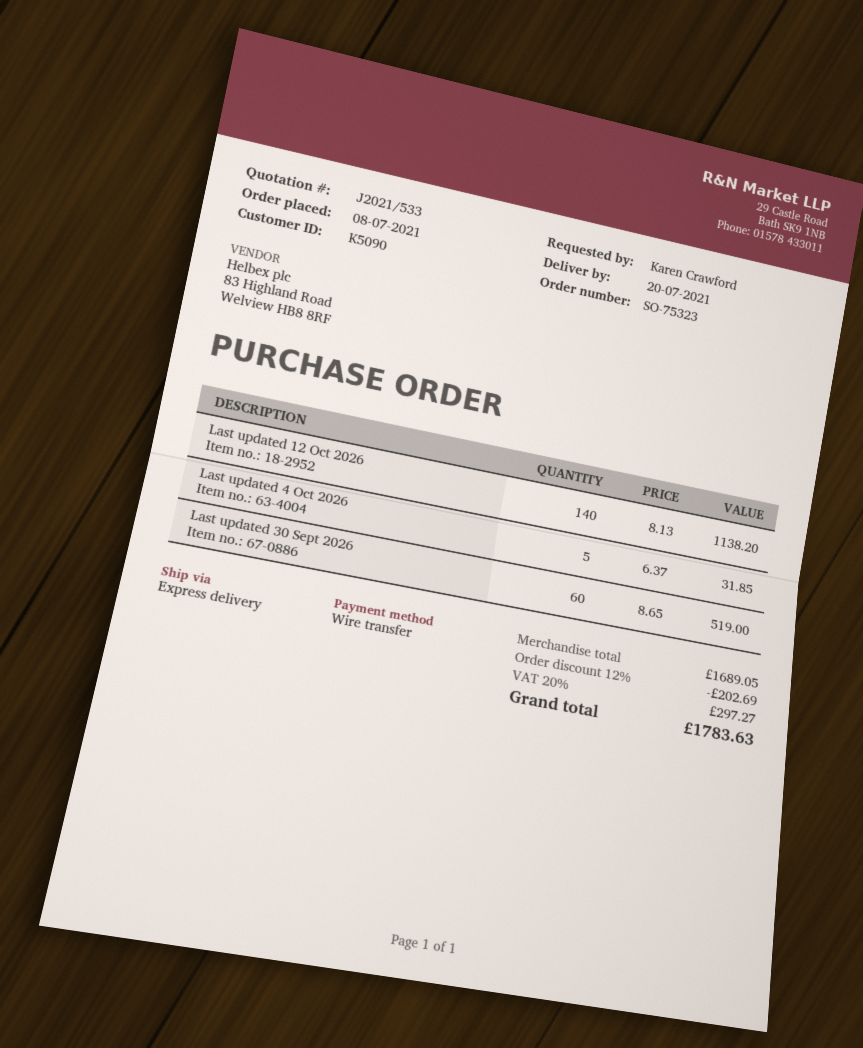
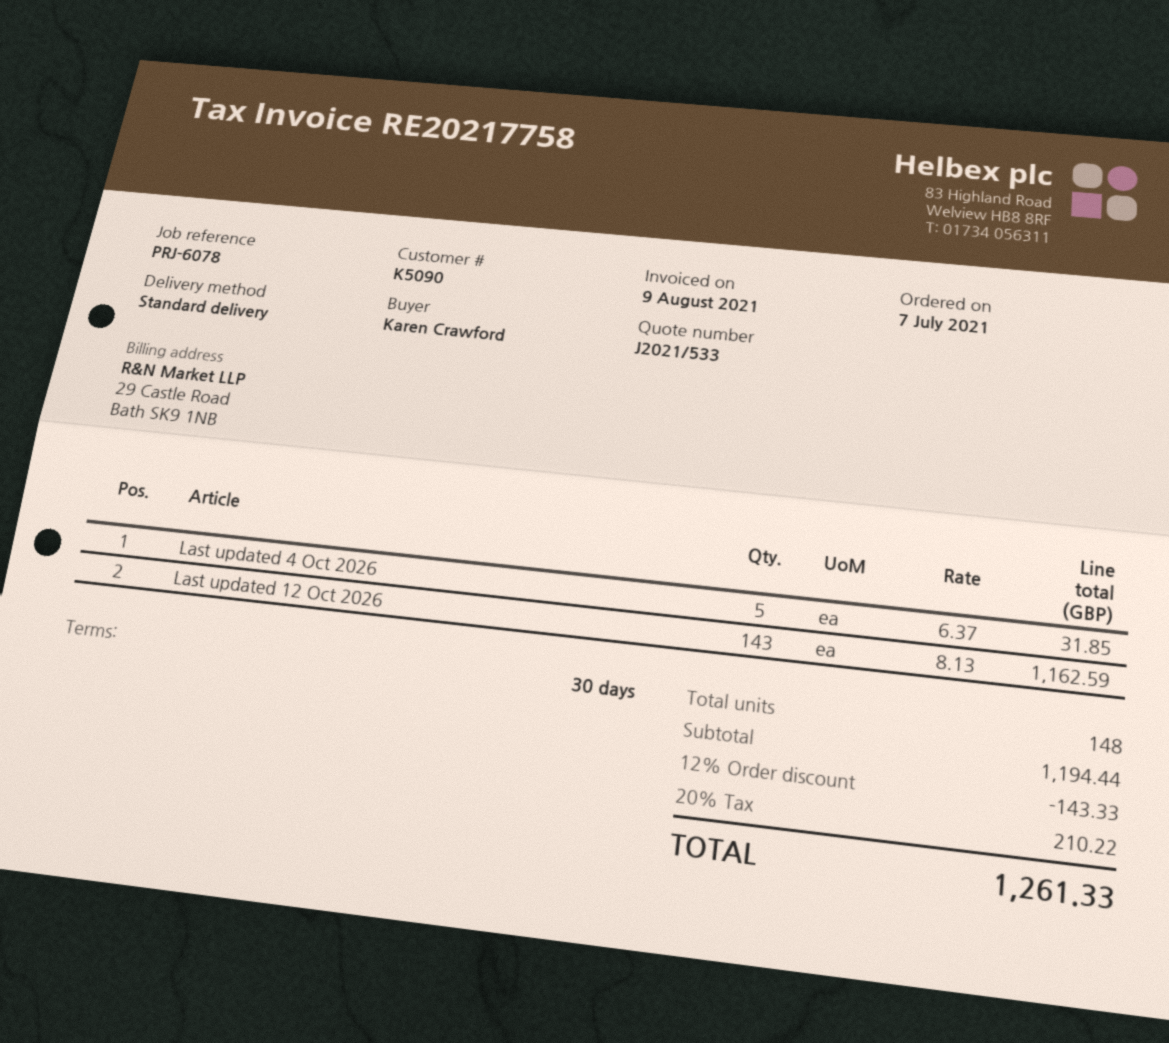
order date: 2021-07-08 -> 2021-07-07
shipping method: express -> standard
Last updated 12 Oct 2026: 140 x 8.13 = 1138.20 -> 143 x 8.13 = 1162.59
Last updated 30 Sept 2026: 60 x 8.65 = 519.00 -> none
subtotal: 1689.05 -> 1194.44
discount: 12% = 202.69 -> 12% = 143.33
tax: 20% = 297.27 -> 20% = 210.22
total: 1783.63 -> 1261.33

